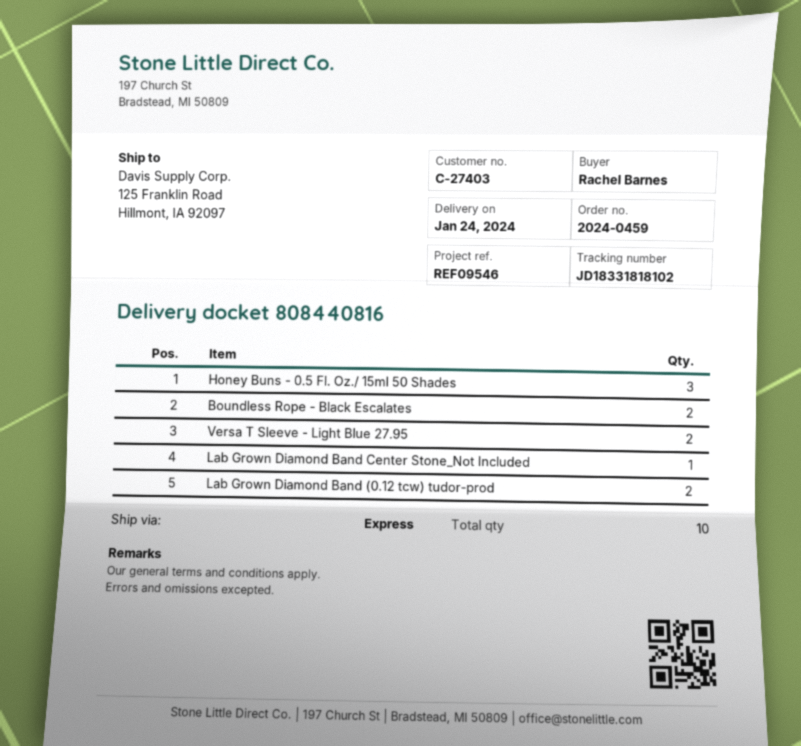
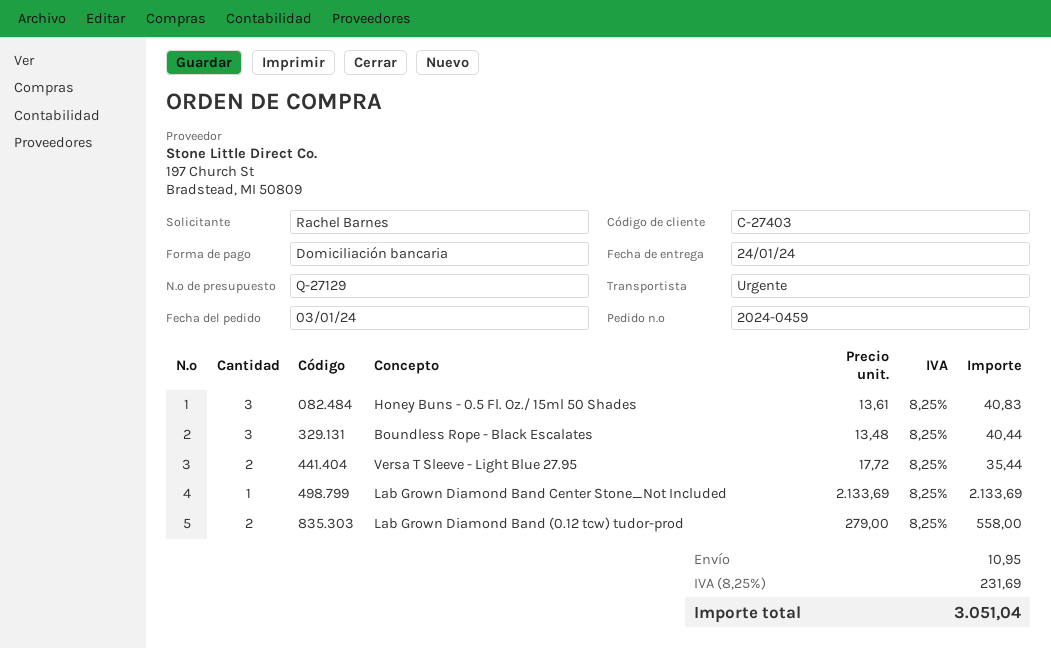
Boundless Rope - Black Escalates: 2 -> 3

